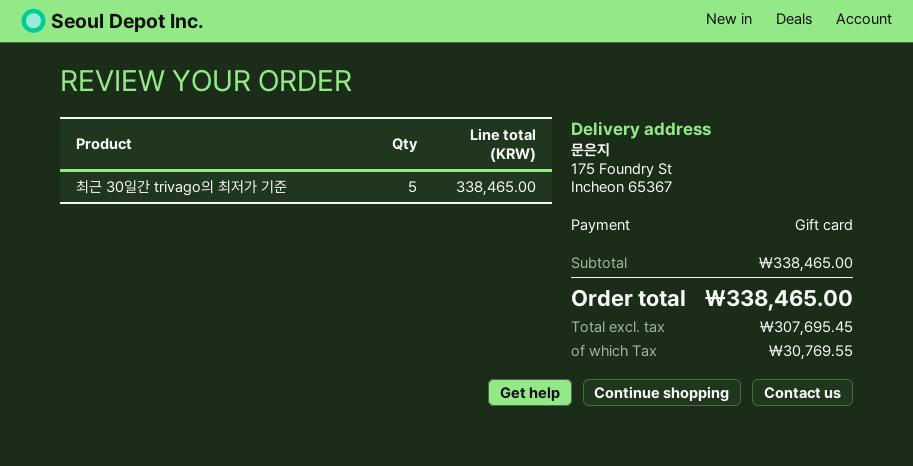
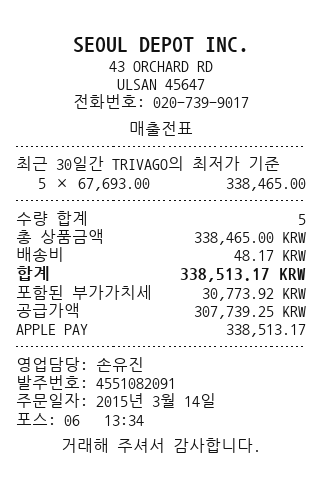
payment method: gift card -> Apple Pay
shipping: none -> 48.17
net: 307695.45 -> 307739.25
tax: 30769.55 -> 30773.92
total: 338465.00 -> 338513.17

